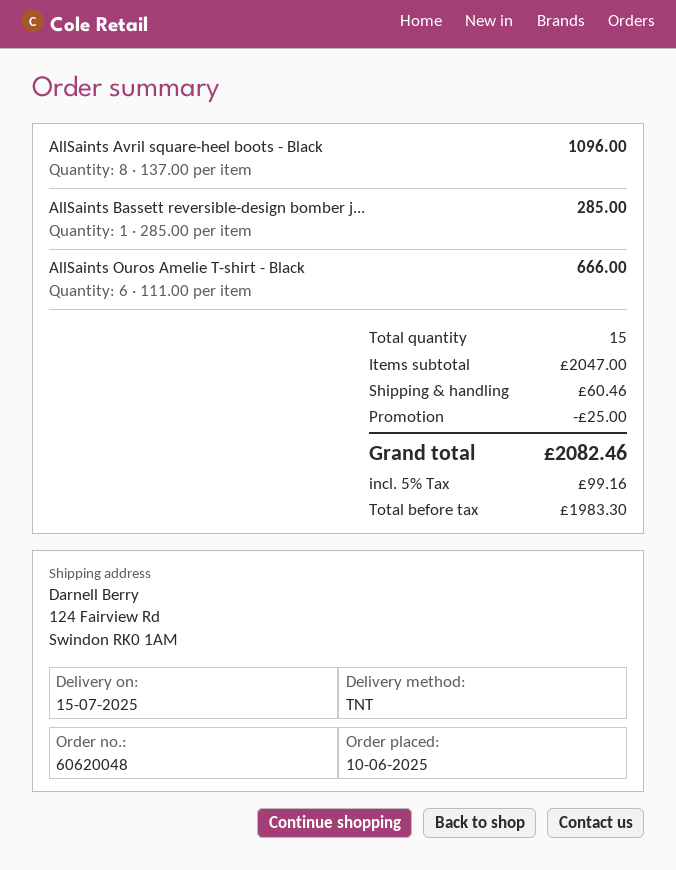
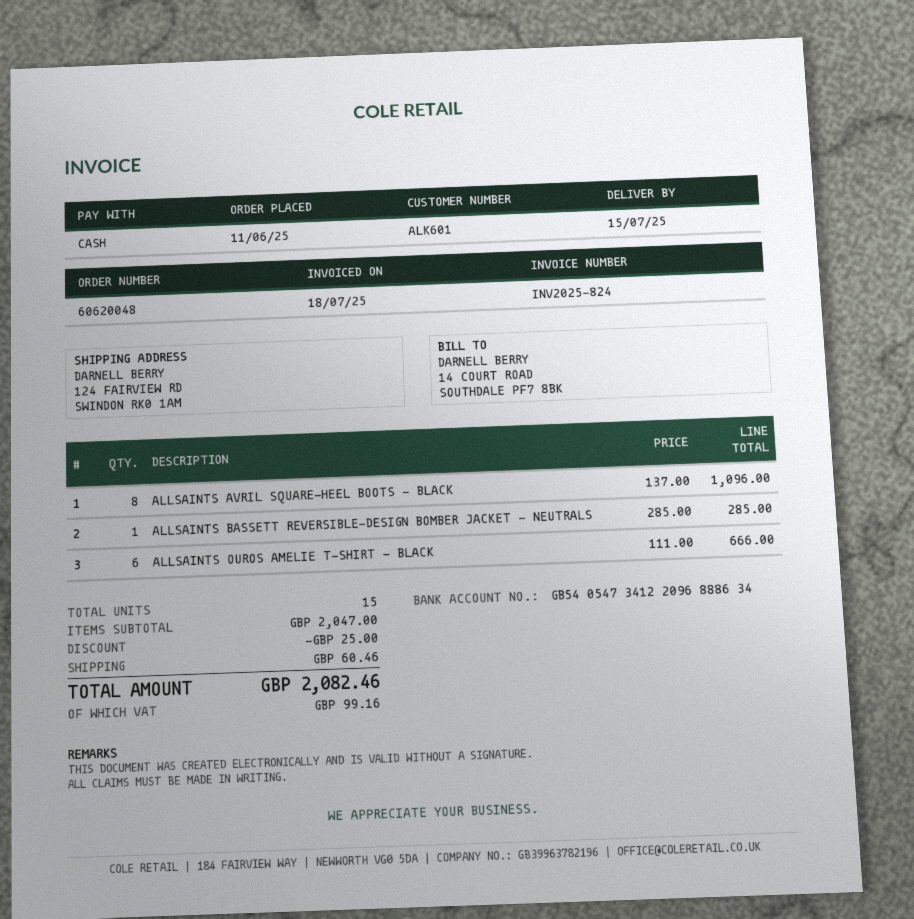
order date: 2025-06-10 -> 2025-06-11

